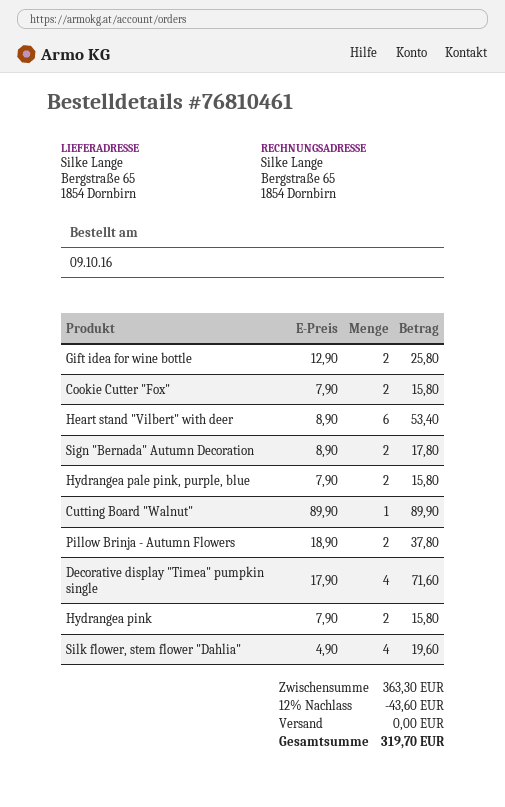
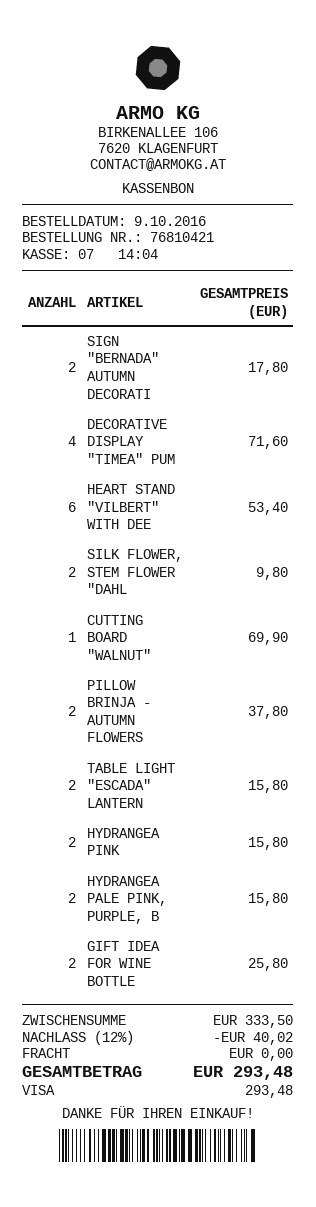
order number: 76810461 -> 76810421
Cookie Cutter "Fox": 2 for 15.80 -> none
Cutting Board "Walnut": 1 for 89.90 -> 1 for 69.90
Silk flower, stem flower "Dahlia": 4 for 19.60 -> 2 for 9.80
TABLE LIGHT "ESCADA" LANTERN: none -> 2 for 15.80
subtotal: 363.30 -> 333.50
discount: 12% = 43.60 -> 12% = 40.02
total: 319.70 -> 293.48

